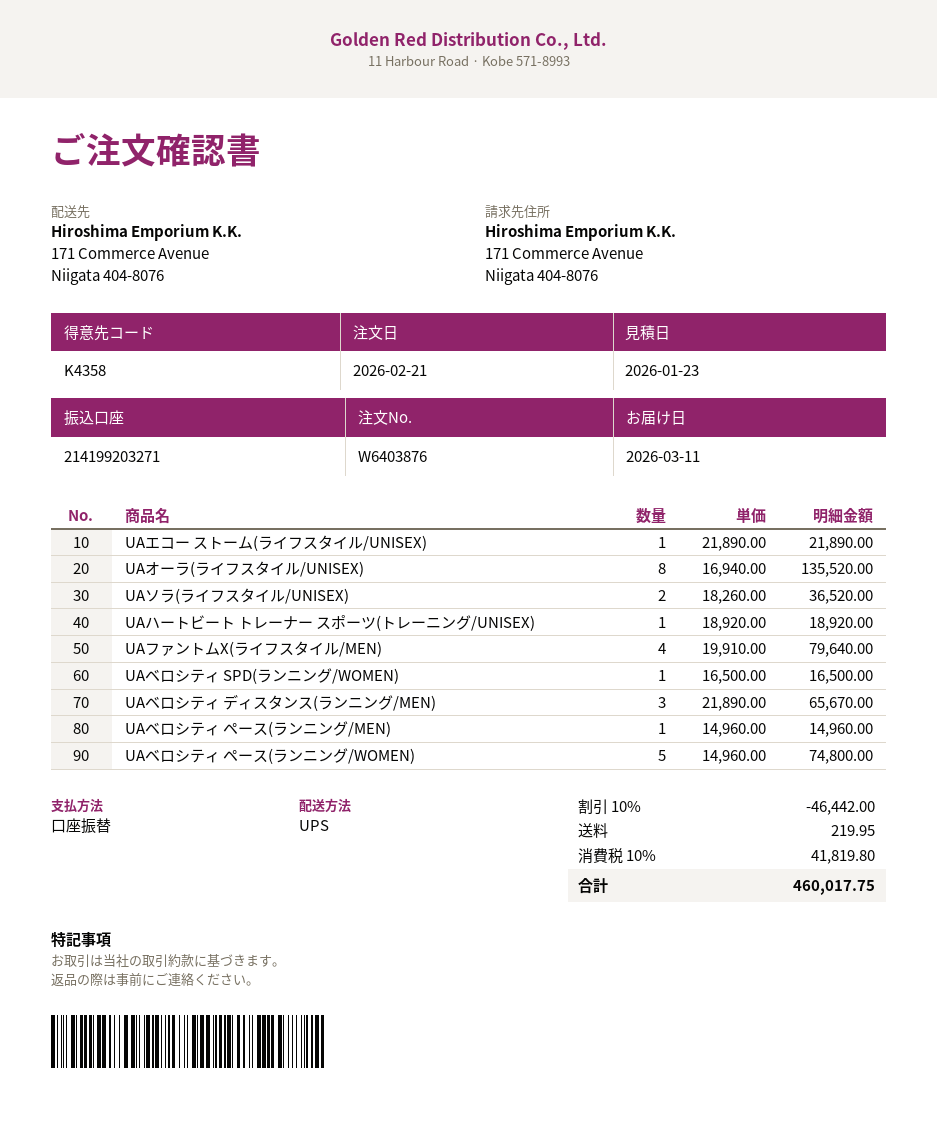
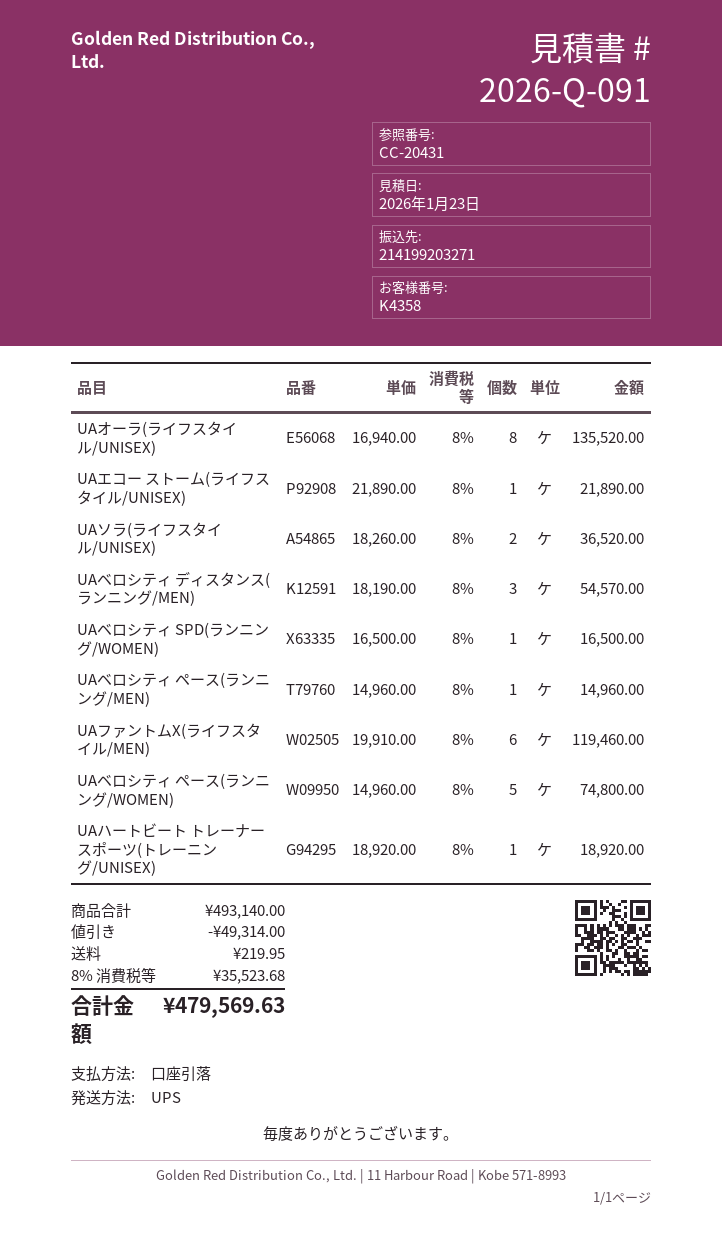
UAファントムX(ライフスタイル/MEN): 4 x 19910.00 = 79640.00 -> 6 x 19910.00 = 119460.00
UAベロシティ ディスタンス(ランニング/MEN): 3 x 21890.00 = 65670.00 -> 3 x 18190.00 = 54570.00
discount: 46442.00 -> 49314.00
tax: 10% = 41819.80 -> 8% = 35523.68
total: 460017.75 -> 479569.63

